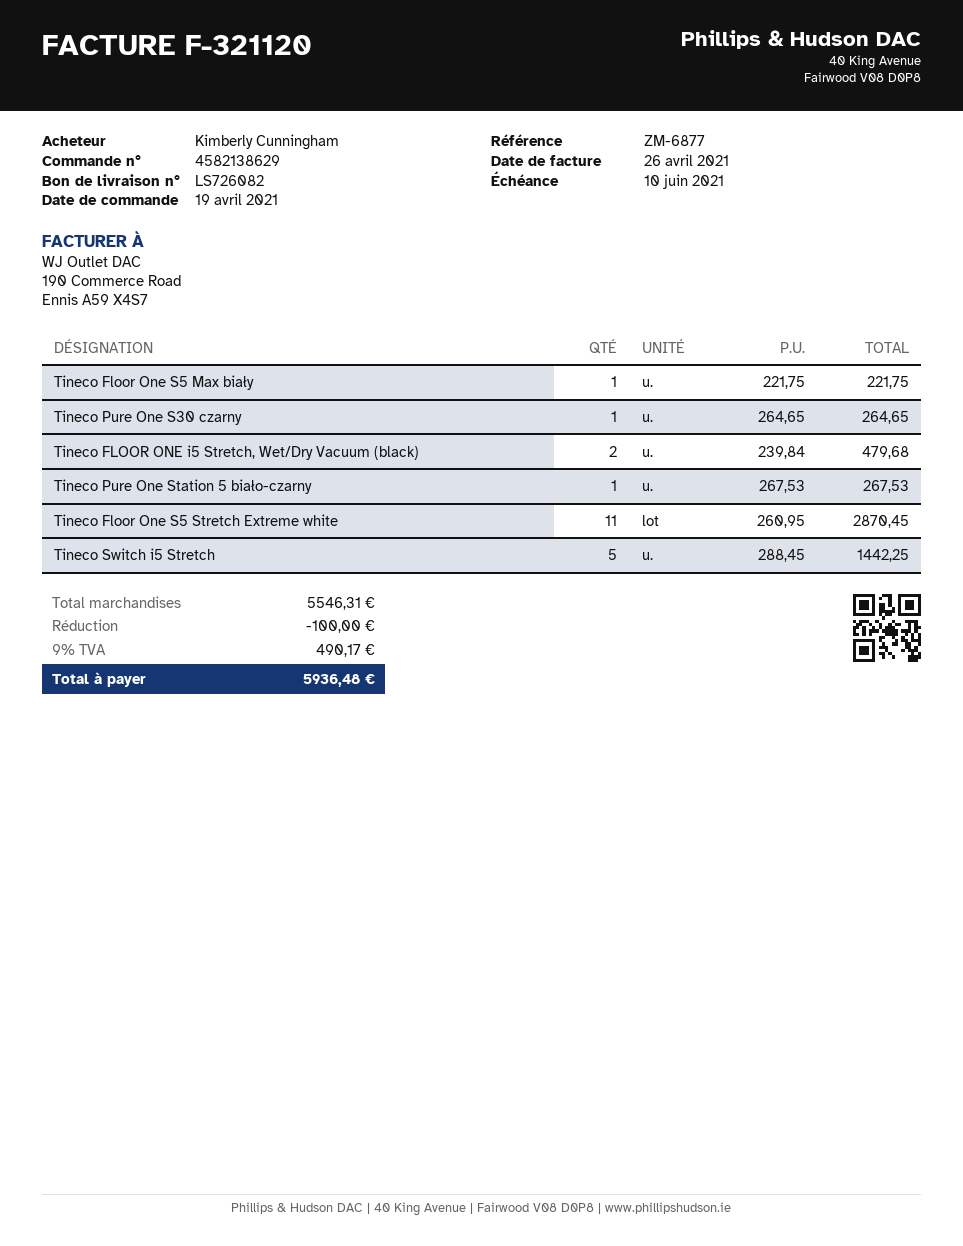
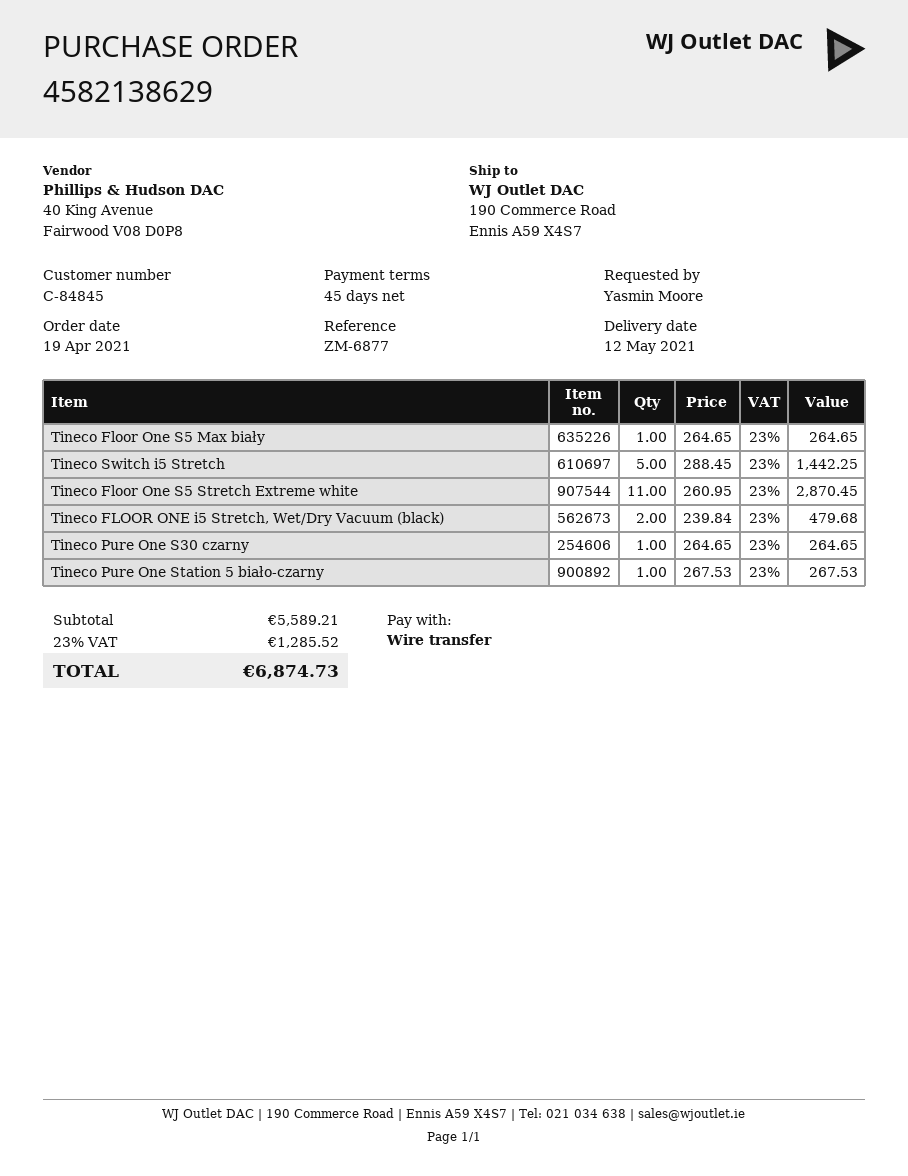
ordered by: Kimberly Cunningham -> Yasmin Moore
Tineco Floor One S5 Max biały: 1 x 221.75 = 221.75 -> 1 x 264.65 = 264.65
subtotal: 5546.31 -> 5589.21
discount: 100.00 -> none
tax: 9% = 490.17 -> 23% = 1285.52
total: 5936.48 -> 6874.73

